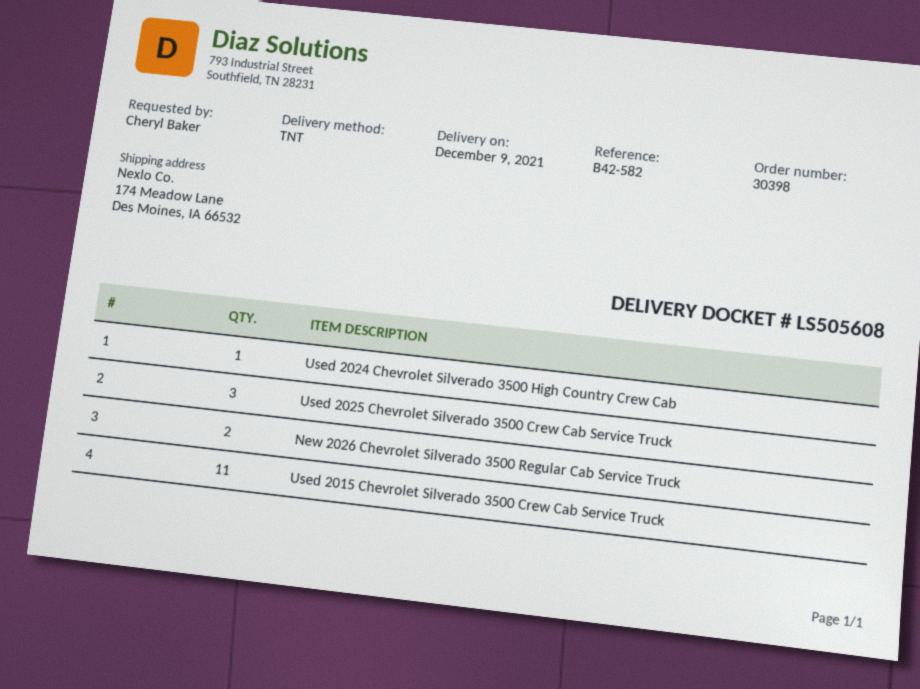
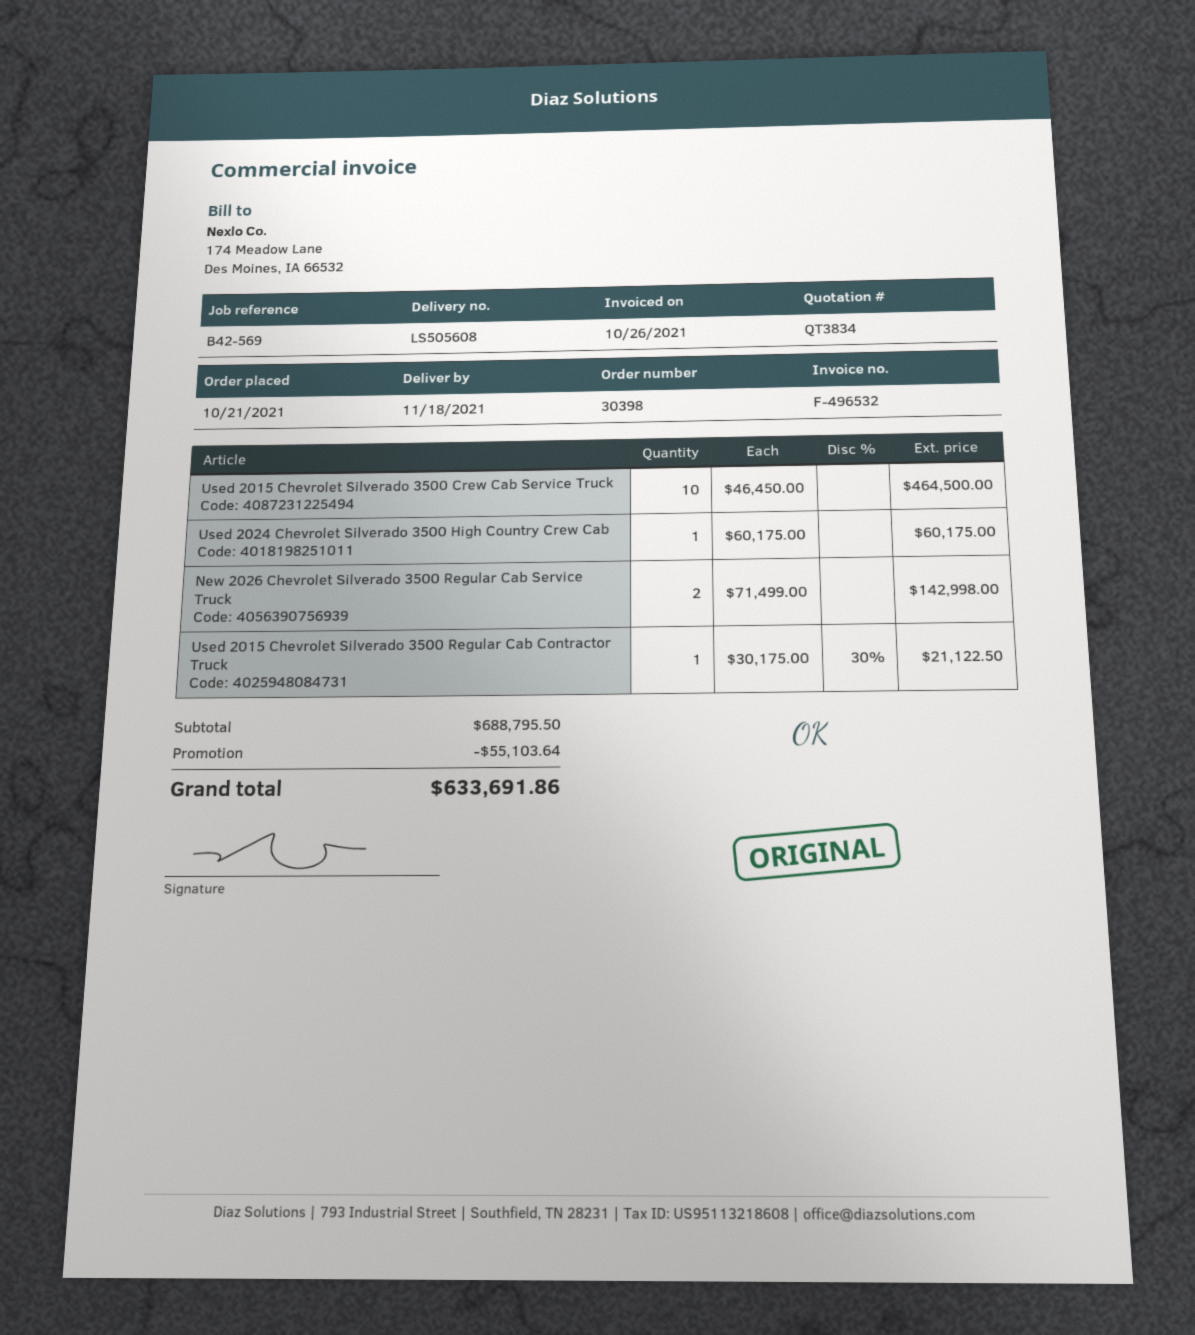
delivery date: 2021-12-09 -> 2021-11-18
reference: B42-582 -> B42-569
Used 2025 Chevrolet Silverado 3500 Crew Cab Service Truck: 3 -> none
Used 2015 Chevrolet Silverado 3500 Crew Cab Service Truck: 11 -> 10
Used 2015 Chevrolet Silverado 3500 Regular Cab Contractor Truck: none -> 1

